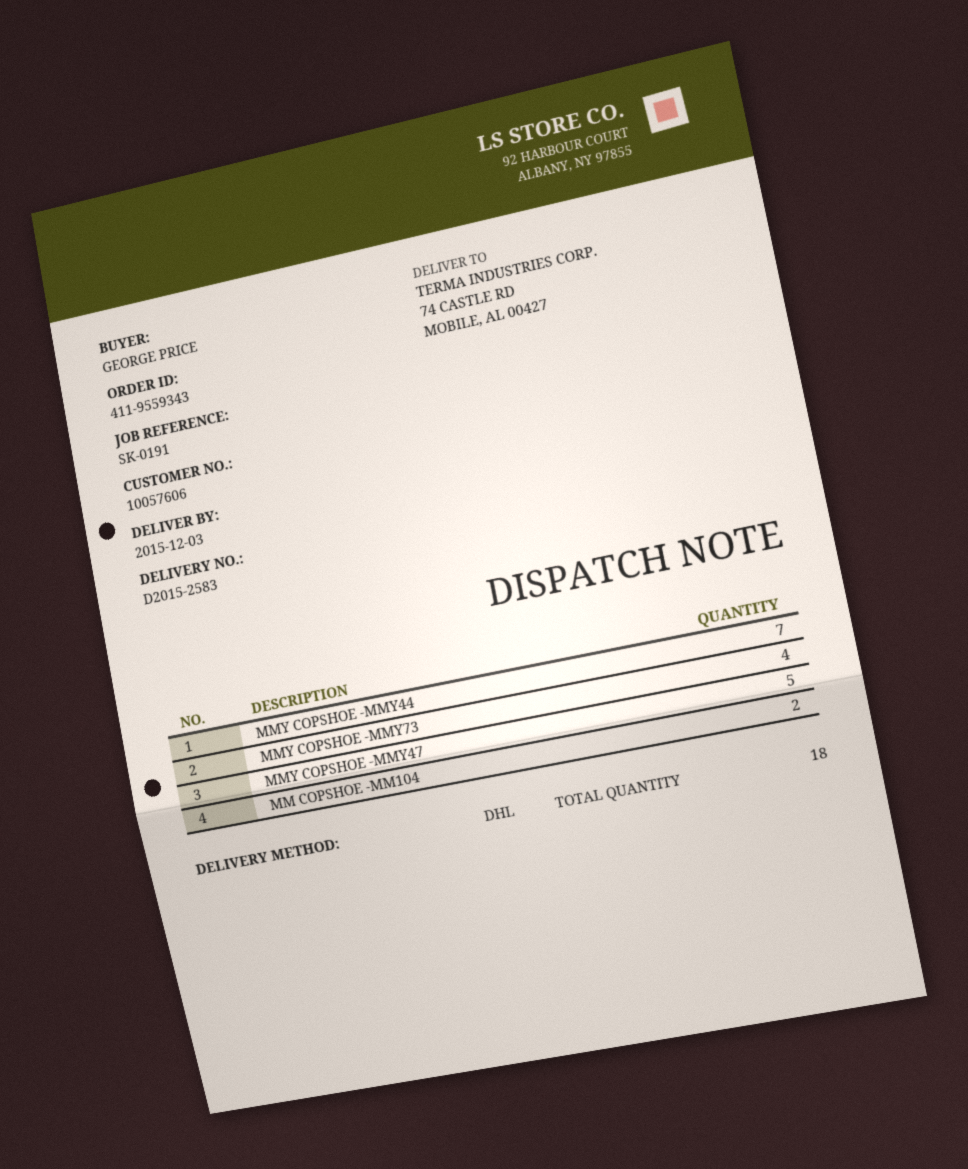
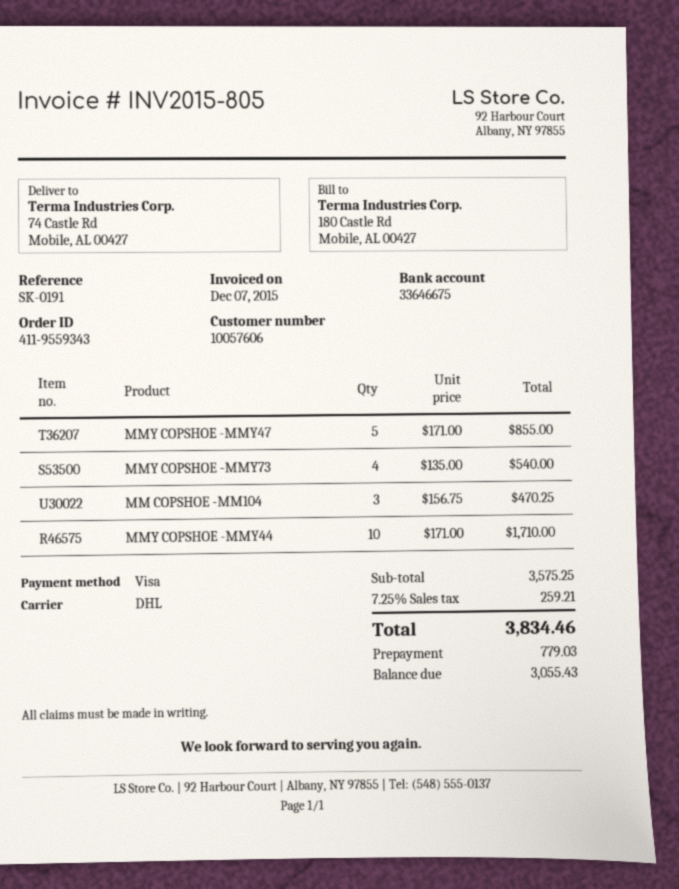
MMY COPSHOE -MMY44: 7 -> 10
MM COPSHOE -MM104: 2 -> 3

